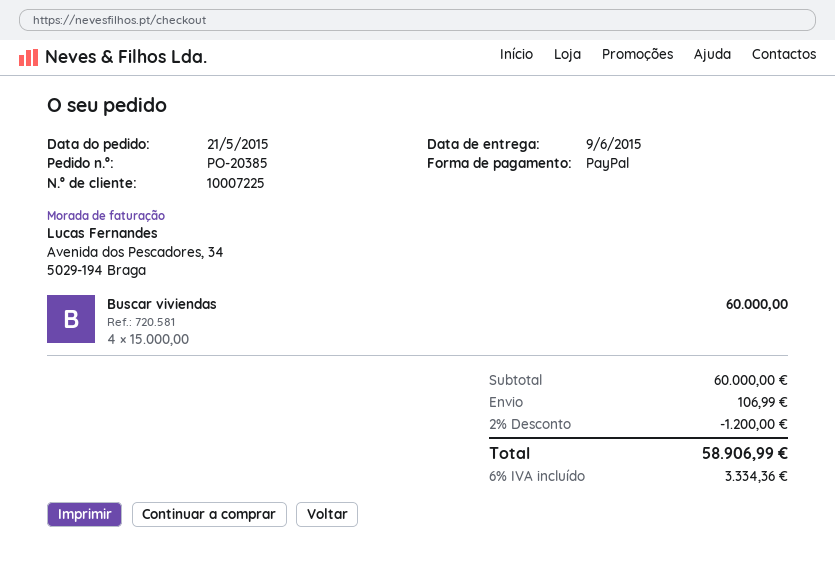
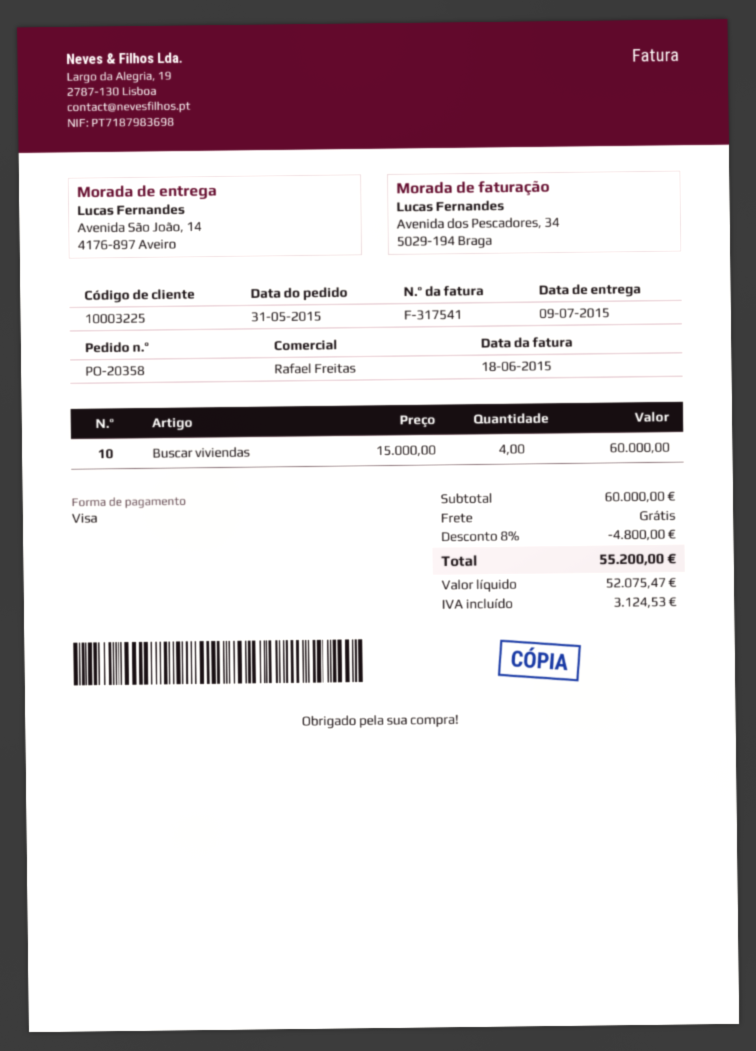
order number: PO-20385 -> PO-20358
order date: 2015-05-21 -> 2015-05-31
delivery date: 2015-06-09 -> 2015-07-09
customer number: 10007225 -> 10003225
payment method: PayPal -> Visa
discount: 2% = 1200.00 -> 8% = 4800.00
shipping: 106.99 -> 0.00
tax: 3334.36 -> 3124.53
total: 58906.99 -> 55200.00

